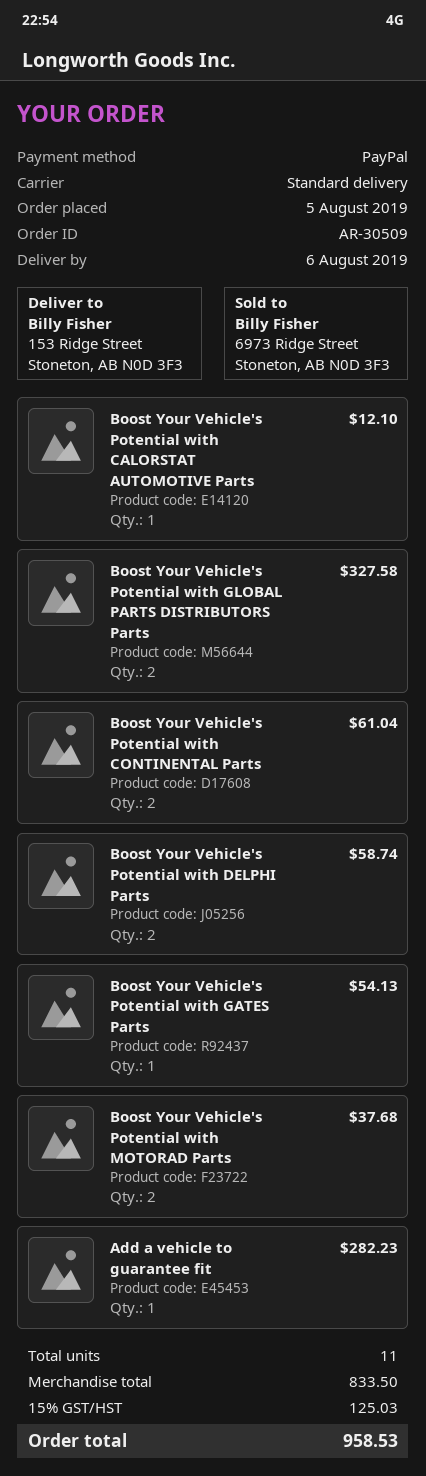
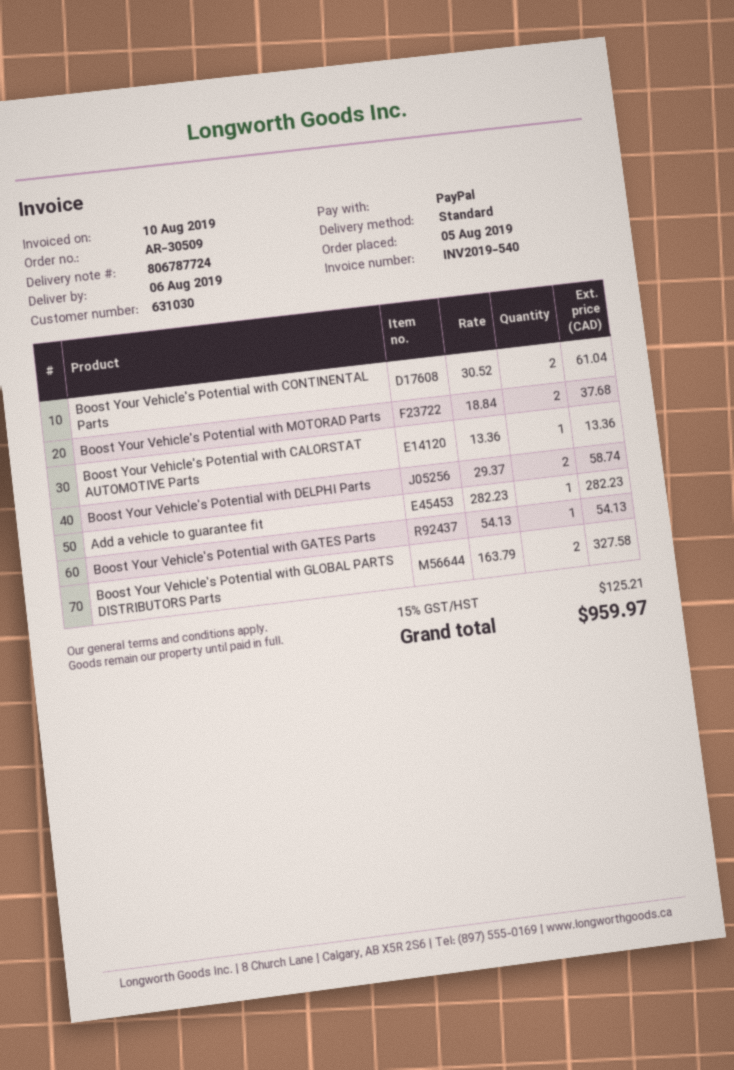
Boost Your Vehicle's Potential with CALORSTAT AUTOMOTIVE Parts: 1 for 12.10 -> 1 for 13.36
tax: 15% = 125.03 -> 15% = 125.21
total: 958.53 -> 959.97

